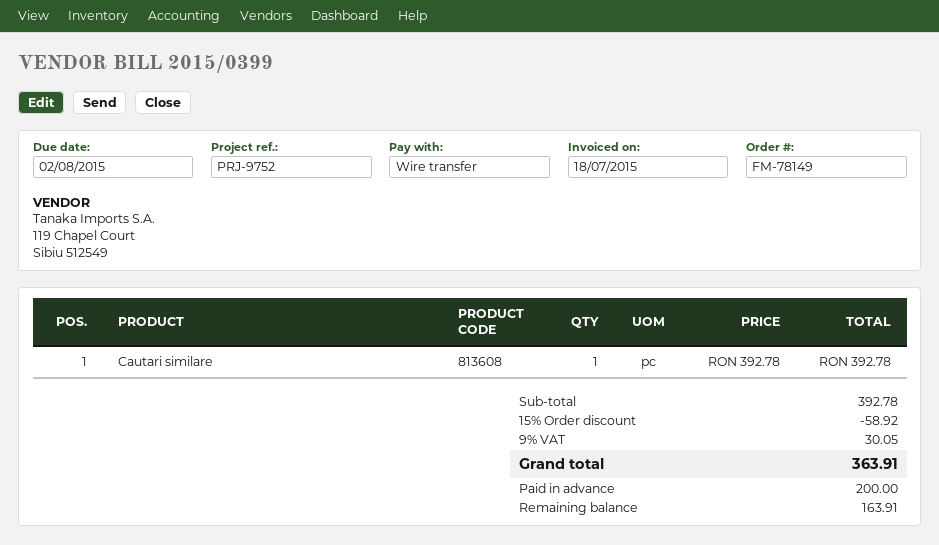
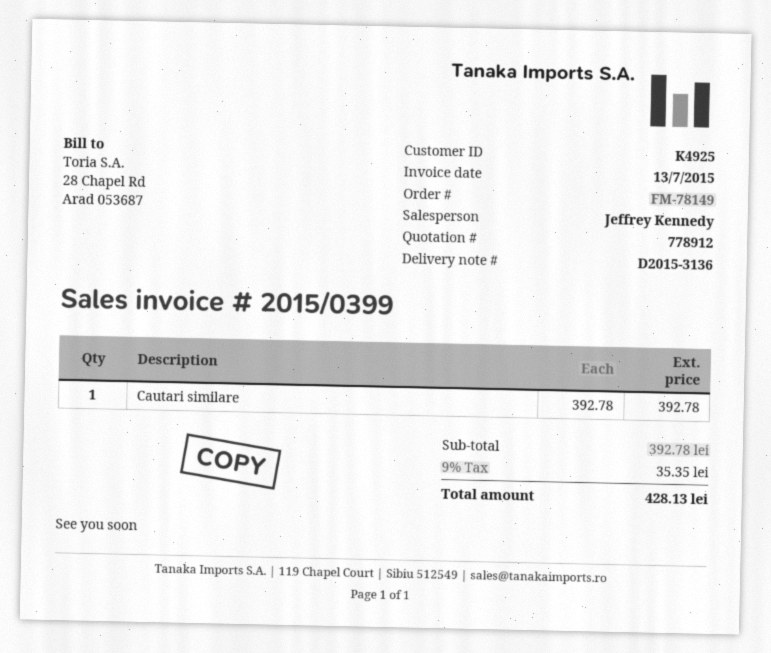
invoice date: 2015-07-18 -> 2015-07-13
discount: 15% = 58.92 -> none
tax: 9% = 30.05 -> 9% = 35.35
total: 363.91 -> 428.13

